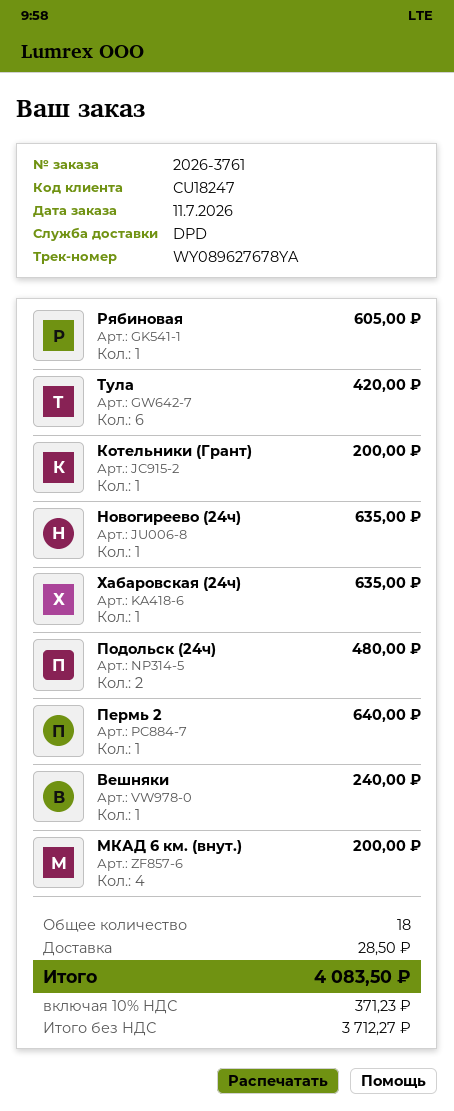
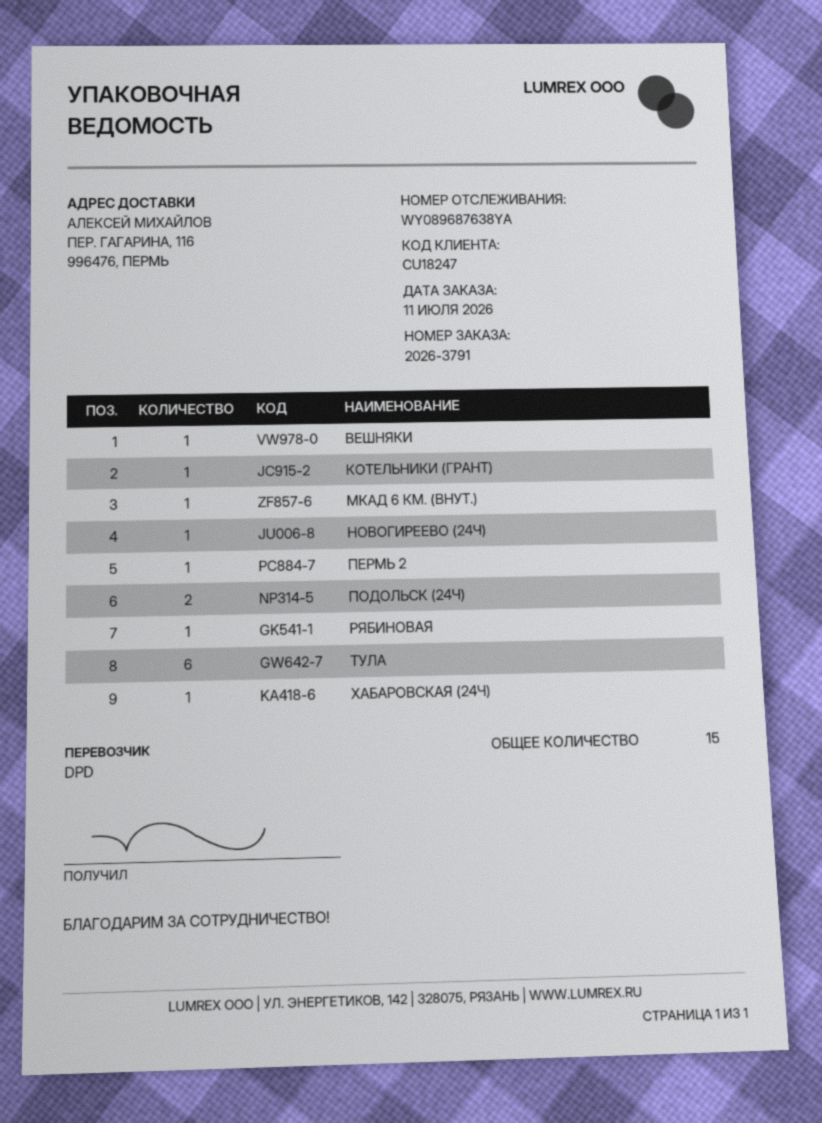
order number: 2026-3761 -> 2026-3791
tracking number: WY089627678YA -> WY089687638YA
МКАД 6 км. (внут.): 4 -> 1
total quantity: 18 -> 15

